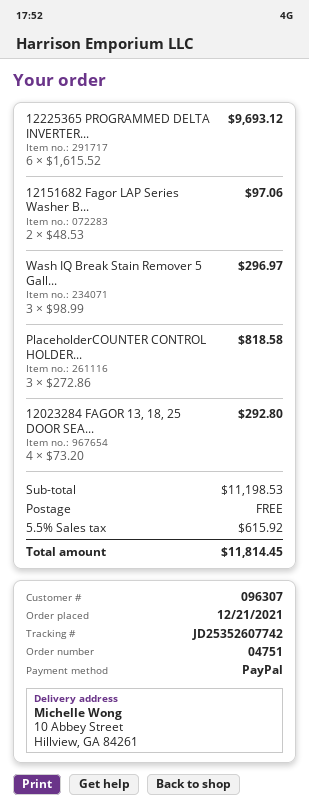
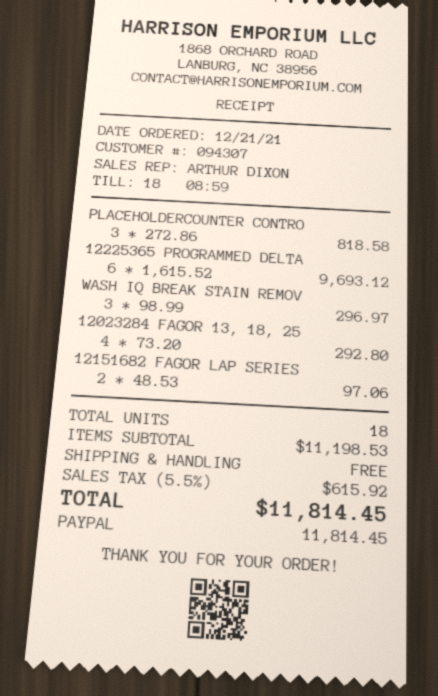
customer number: 096307 -> 094307

